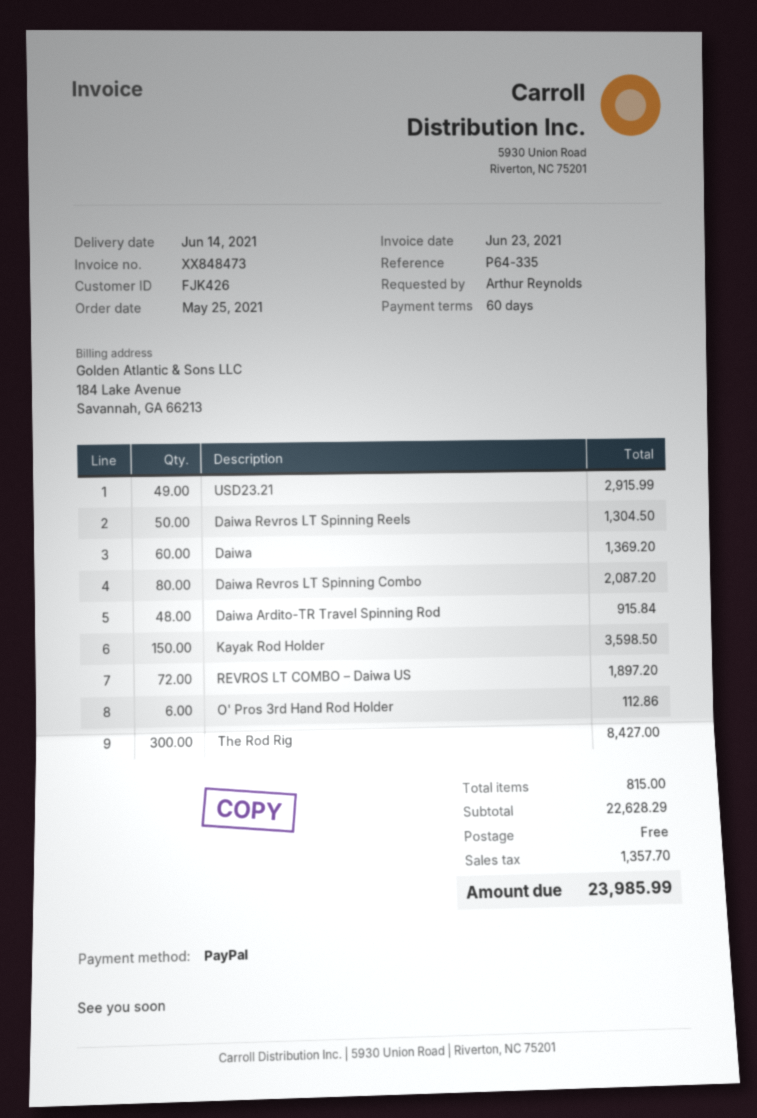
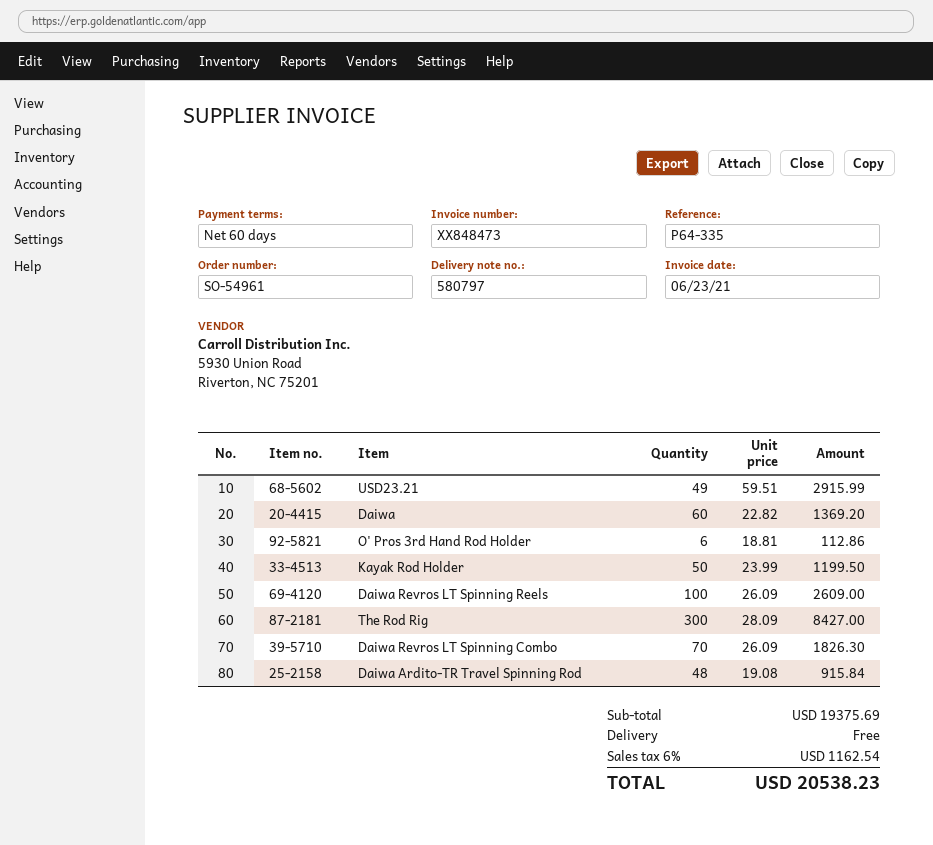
Daiwa Revros LT Spinning Reels: 50 for 1304.50 -> 100 for 2609.00
Daiwa Revros LT Spinning Combo: 80 for 2087.20 -> 70 for 1826.30
Kayak Rod Holder: 150 for 3598.50 -> 50 for 1199.50
REVROS LT COMBO – Daiwa US: 72 for 1897.20 -> none
subtotal: 22628.29 -> 19375.69
tax: 1357.70 -> 1162.54
total: 23985.99 -> 20538.23

